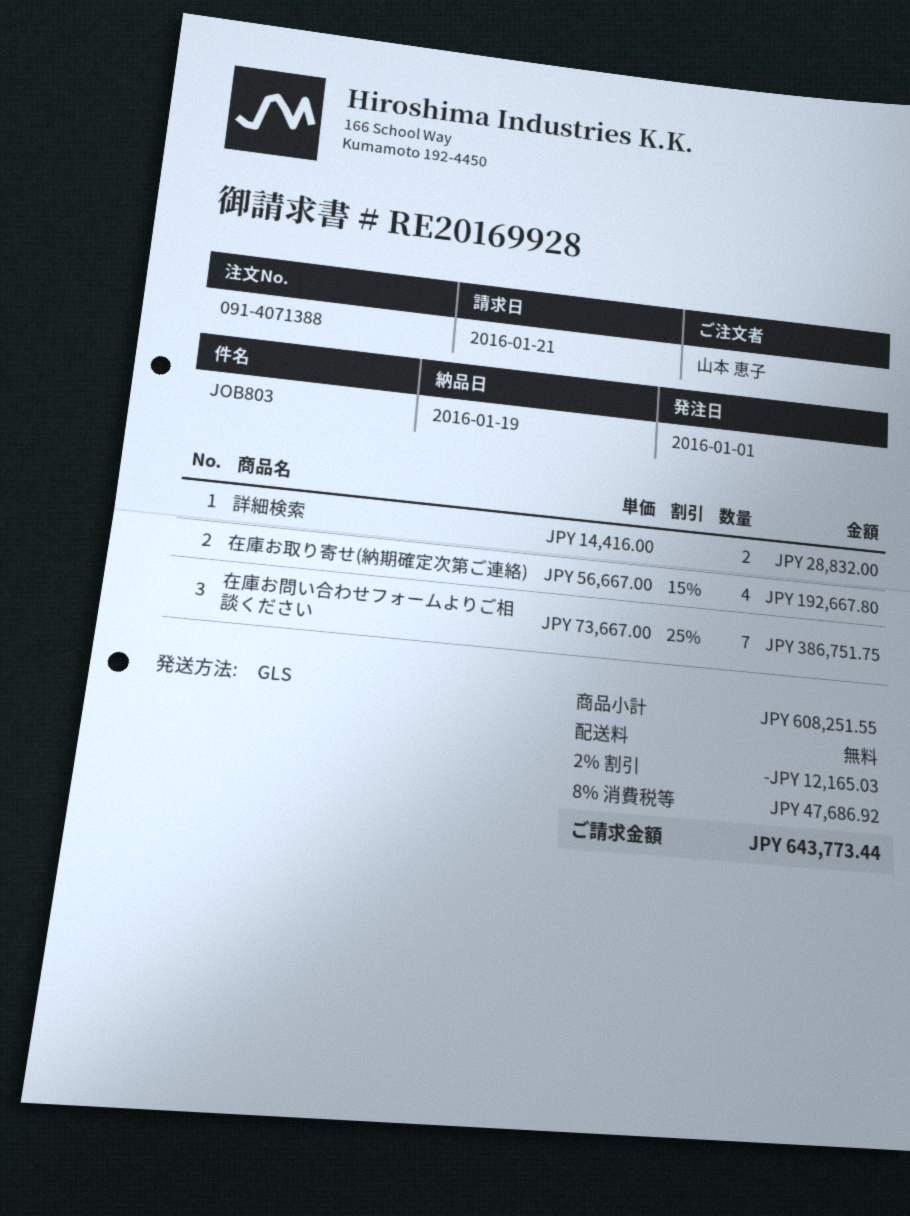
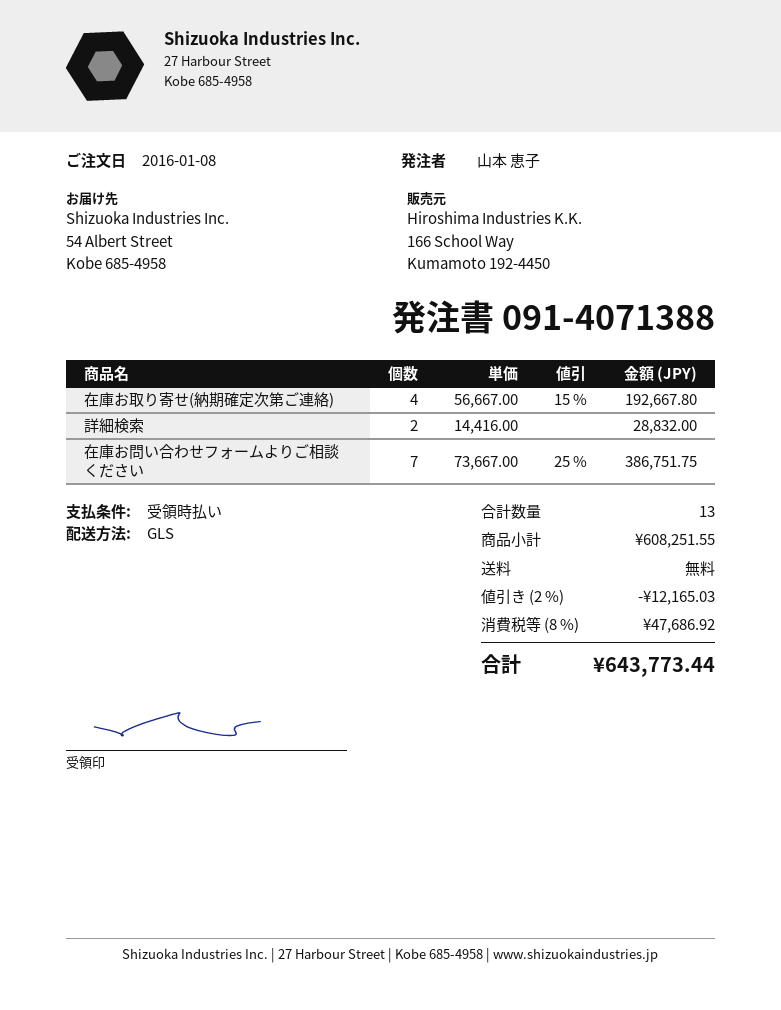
order date: 2016-01-01 -> 2016-01-08

